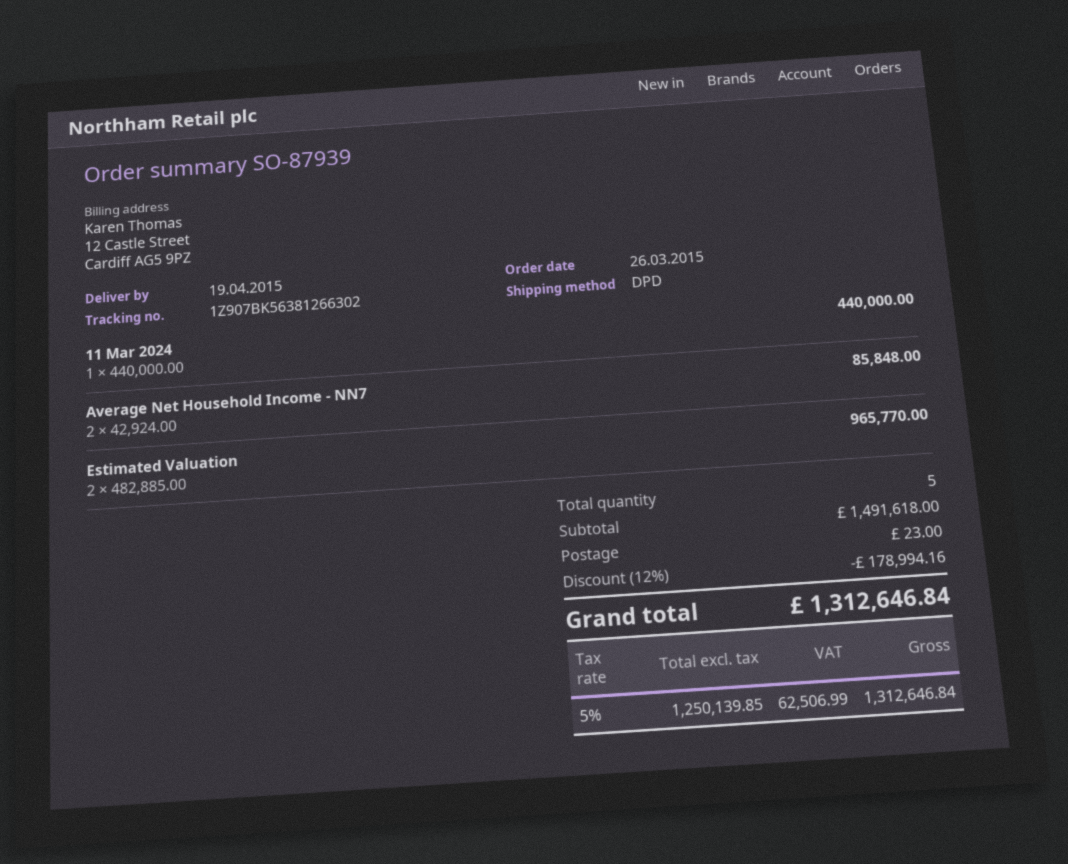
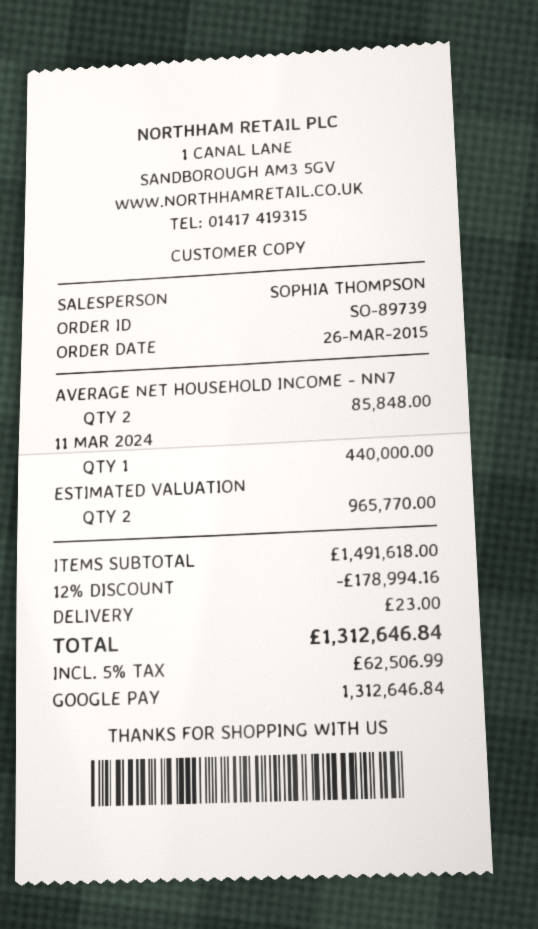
order number: SO-87939 -> SO-89739

